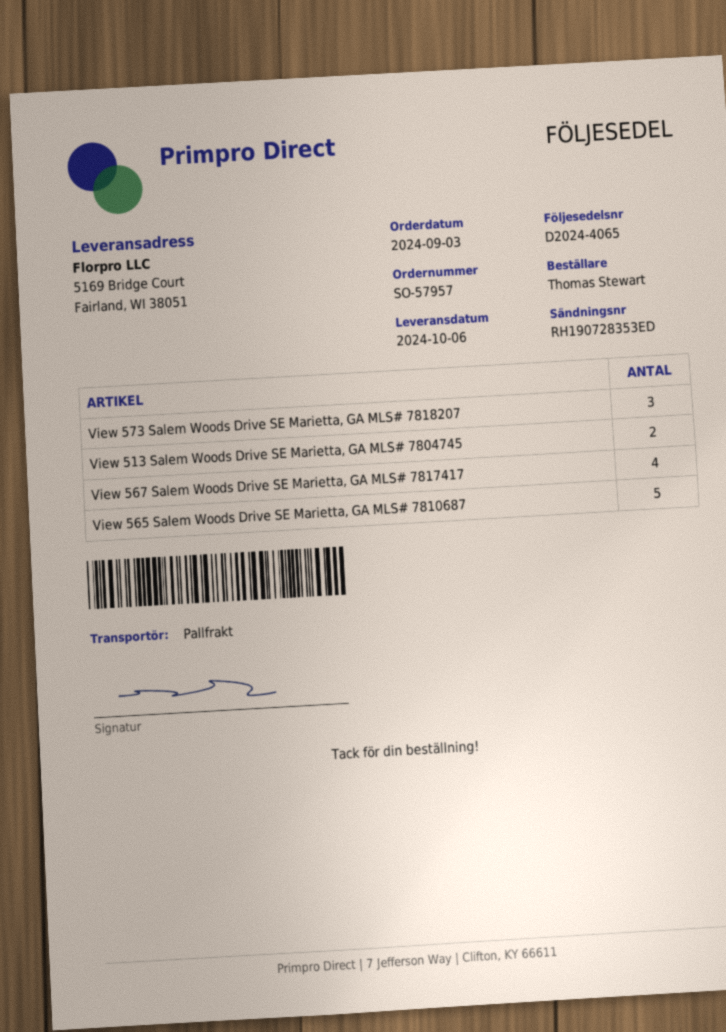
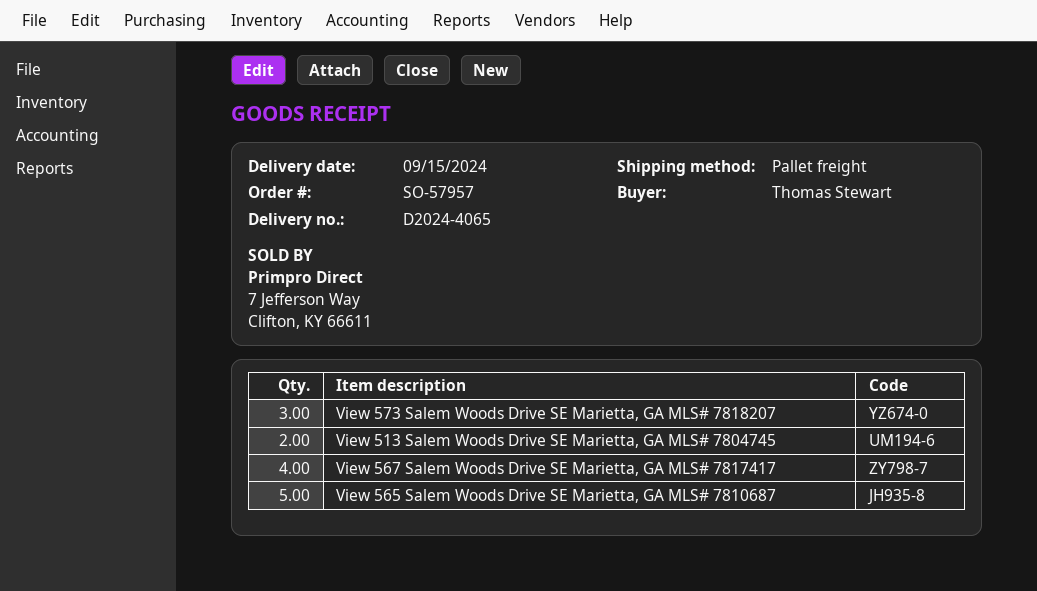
delivery date: 2024-10-06 -> 2024-09-15

